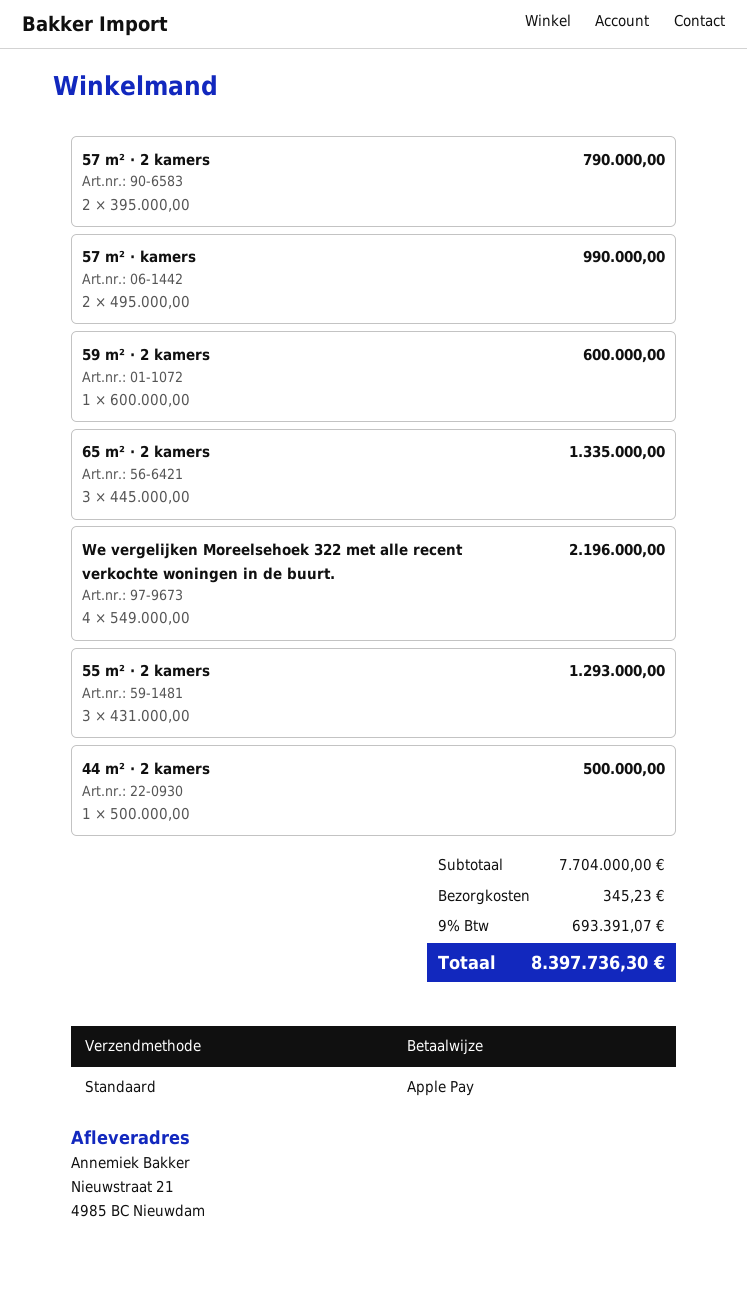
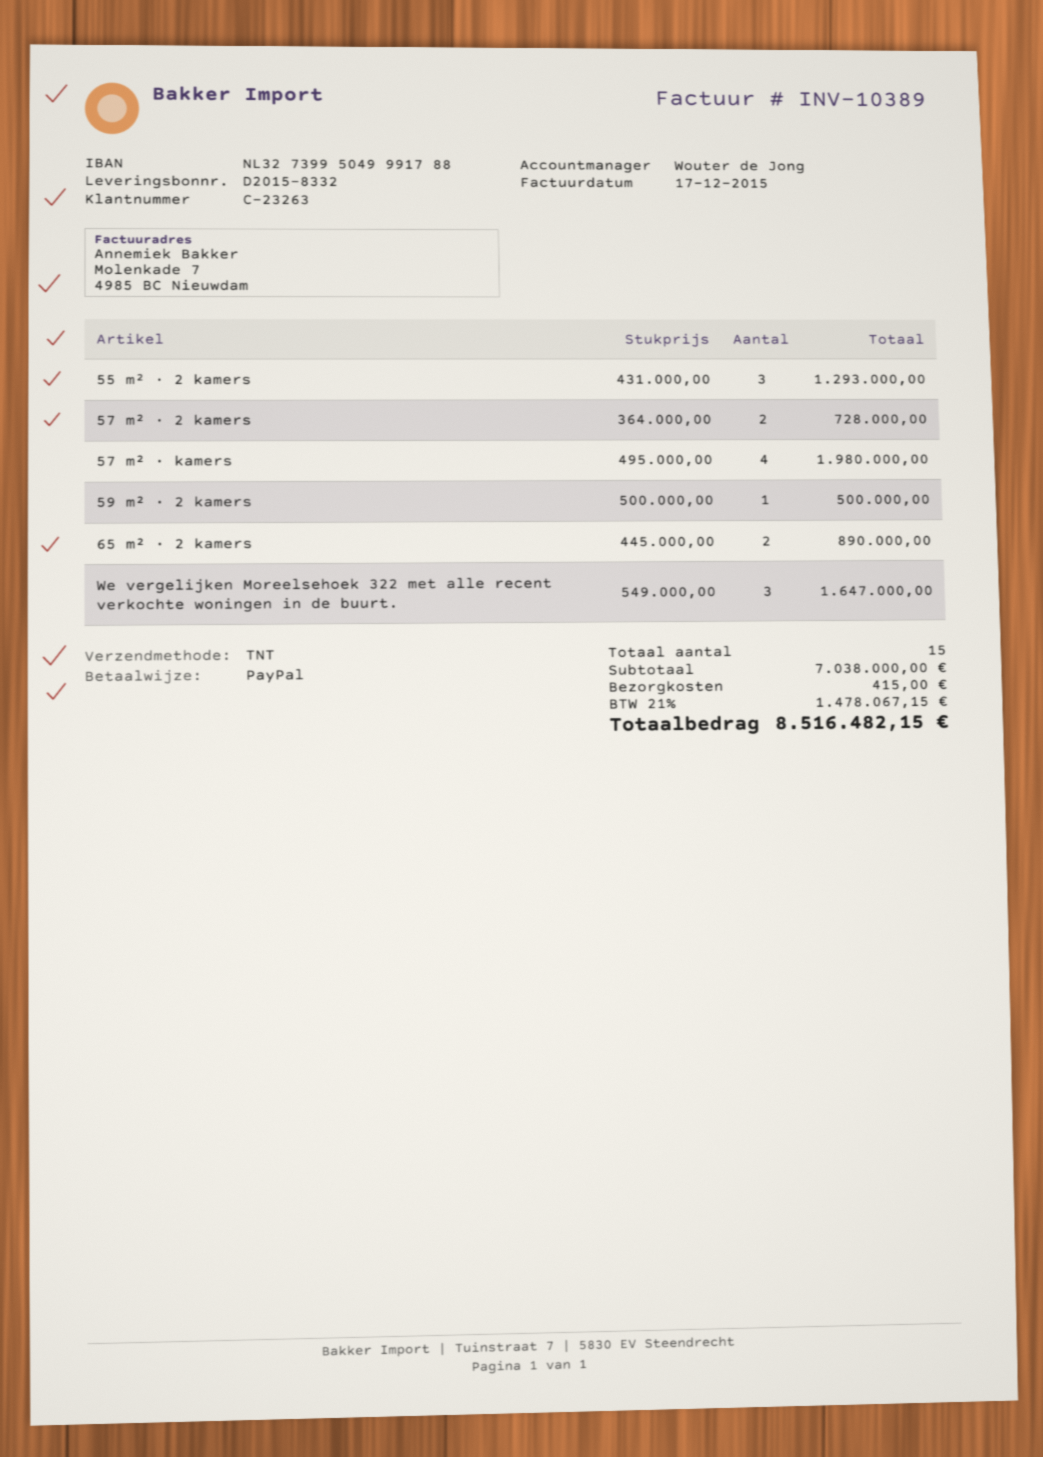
payment method: Apple Pay -> PayPal
shipping method: standard -> TNT
57 m² · 2 kamers: 2 x 395000.00 = 790000.00 -> 2 x 364000.00 = 728000.00
57 m² · kamers: 2 x 495000.00 = 990000.00 -> 4 x 495000.00 = 1980000.00
59 m² · 2 kamers: 1 x 600000.00 = 600000.00 -> 1 x 500000.00 = 500000.00
65 m² · 2 kamers: 3 x 445000.00 = 1335000.00 -> 2 x 445000.00 = 890000.00
We vergelijken Moreelsehoek 322 met alle recent verkochte woningen in de buurt.: 4 x 549000.00 = 2196000.00 -> 3 x 549000.00 = 1647000.00
44 m² · 2 kamers: 1 x 500000.00 = 500000.00 -> none
subtotal: 7704000.00 -> 7038000.00
shipping: 345.23 -> 415.00
tax: 9% = 693391.07 -> 21% = 1478067.15
total: 8397736.30 -> 8516482.15

